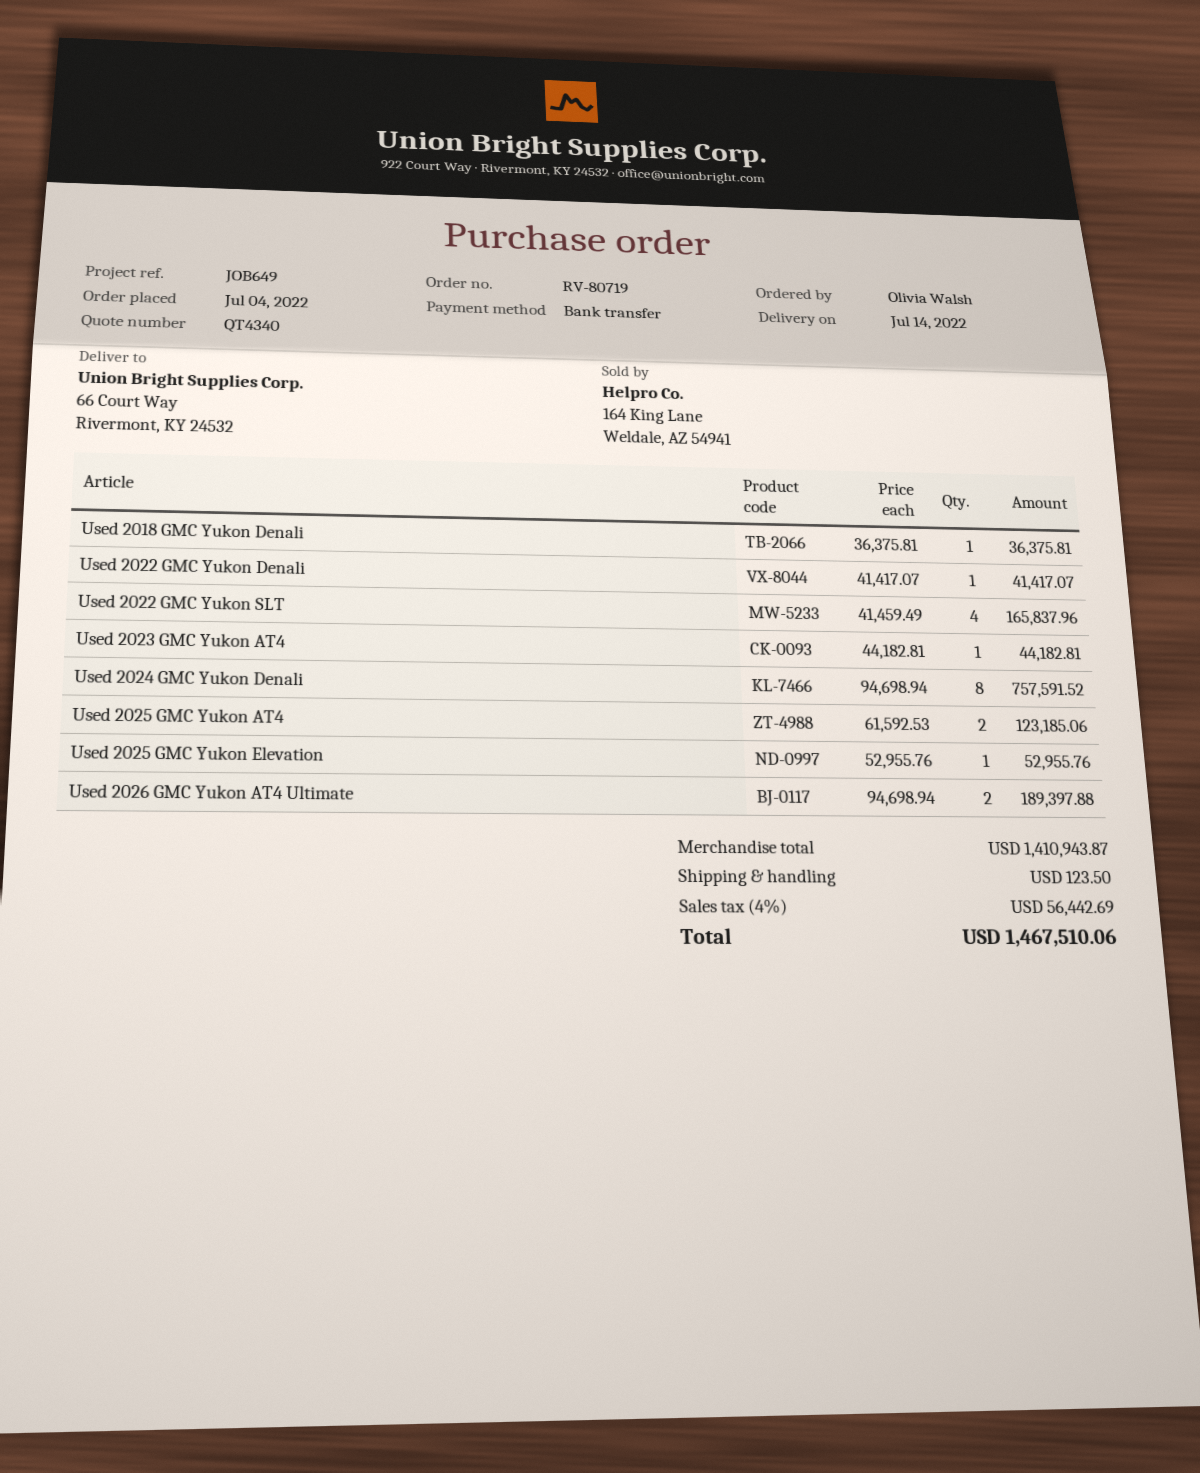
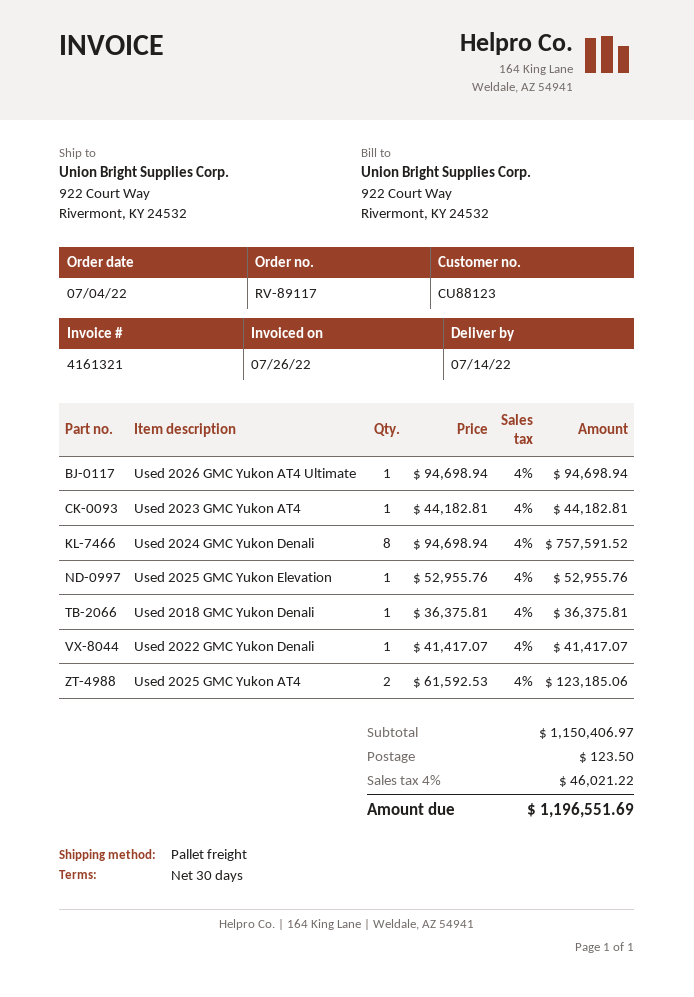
order number: RV-80719 -> RV-89117
ship to: 66 Court Way, Rivermont, KY 24532 -> 922 Court Way, Rivermont, KY 24532
Used 2022 GMC Yukon SLT: 4 x 41459.49 = 165837.96 -> none
Used 2026 GMC Yukon AT4 Ultimate: 2 x 94698.94 = 189397.88 -> 1 x 94698.94 = 94698.94
subtotal: 1410943.87 -> 1150406.97
tax: 4% = 56442.69 -> 4% = 46021.22
total: 1467510.06 -> 1196551.69

